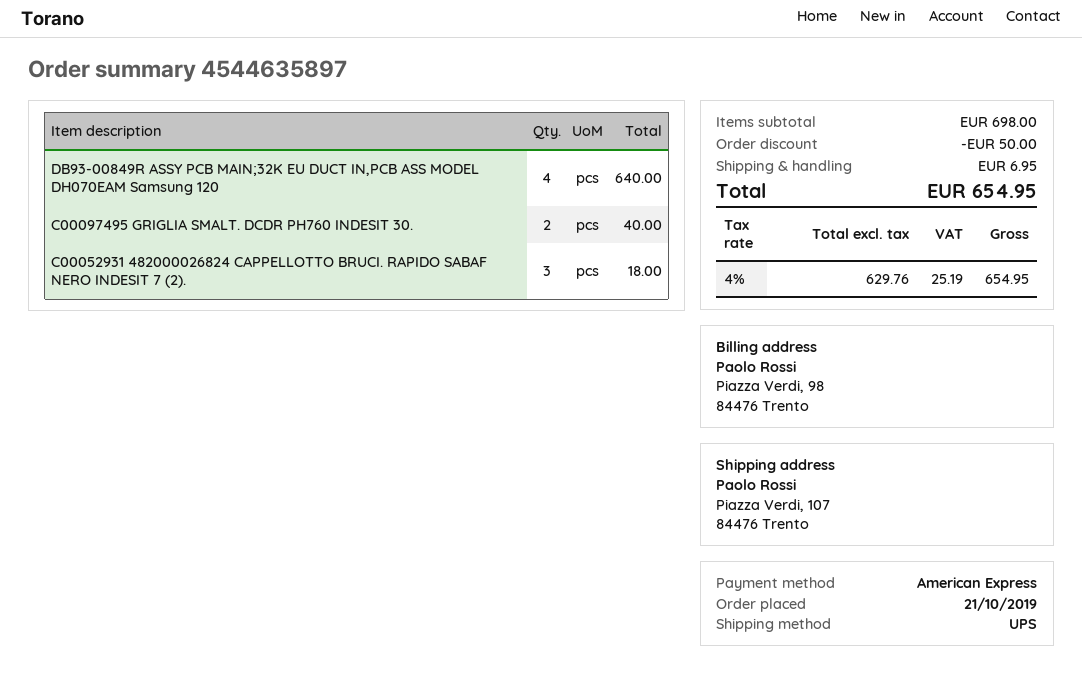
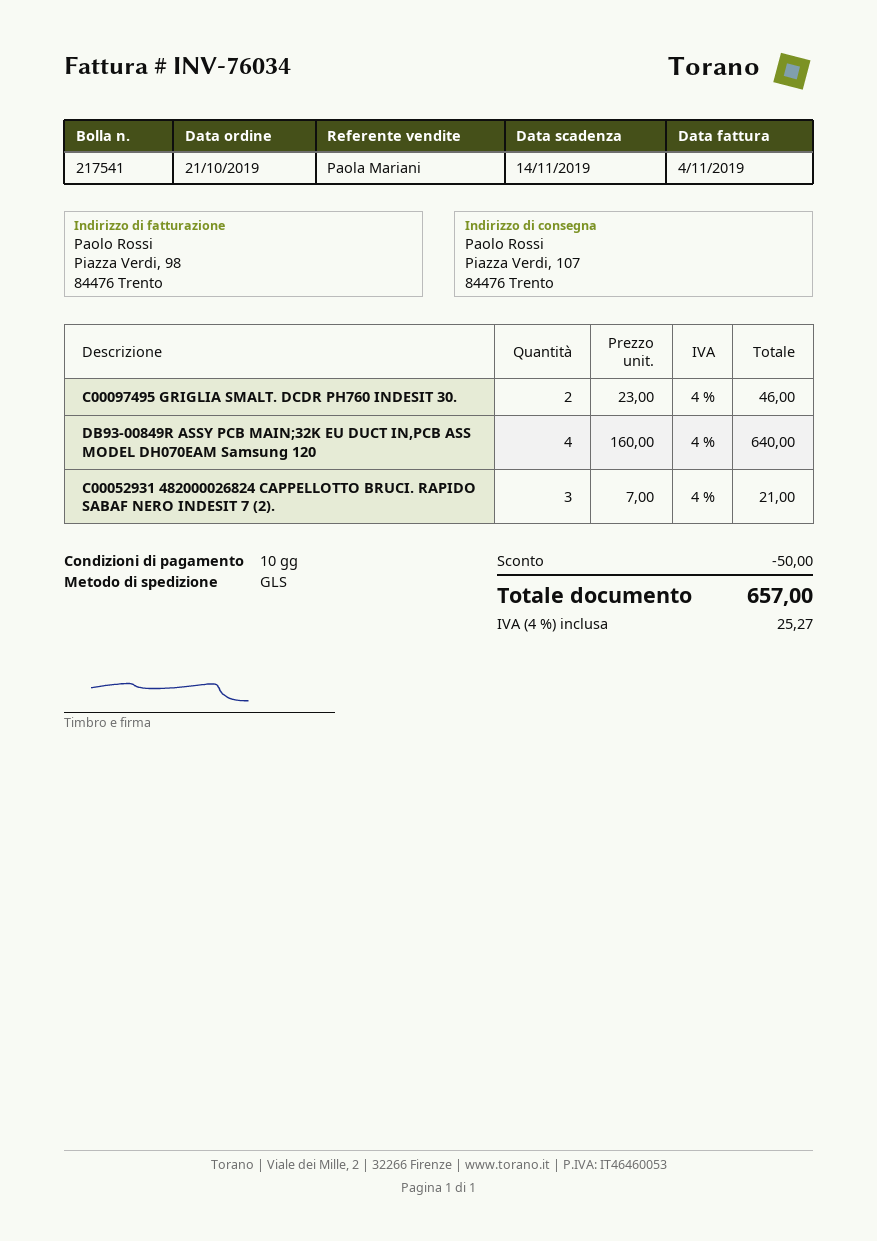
shipping method: UPS -> GLS
C00097495 GRIGLIA SMALT. DCDR PH760 INDESIT 30.: 2 for 40.00 -> 2 for 46.00
C00052931 482000026824 CAPPELLOTTO BRUCI. RAPIDO SABAF NERO INDESIT 7 (2).: 3 for 18.00 -> 3 for 21.00
shipping: 6.95 -> none
tax: 4% = 25.19 -> 4% = 25.27
total: 654.95 -> 657.00

